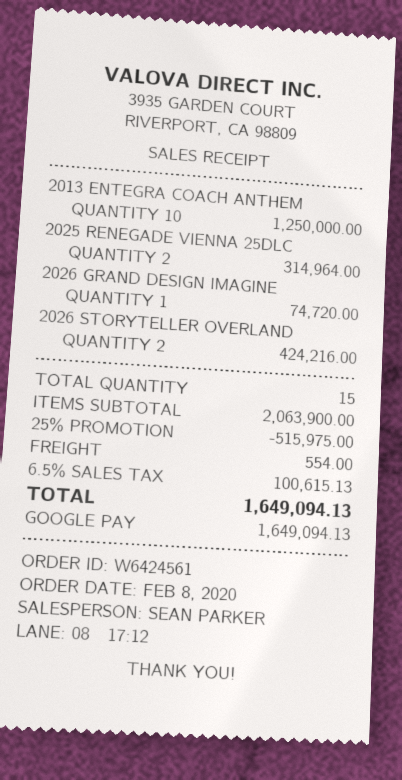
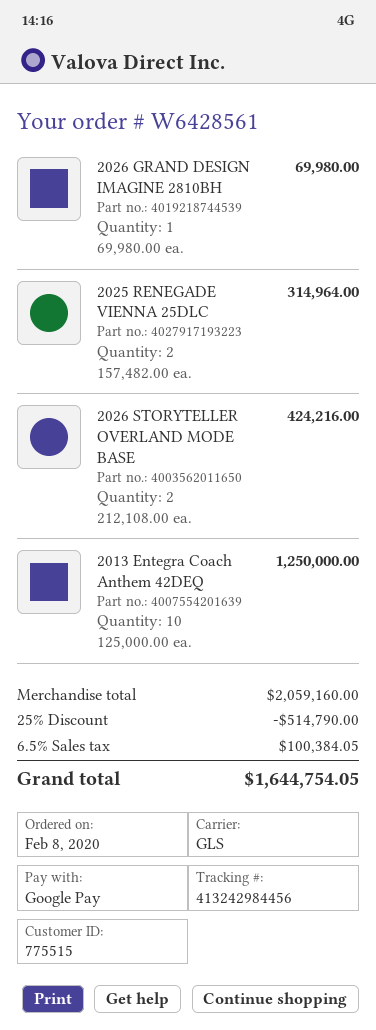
order number: W6424561 -> W6428561
2026 GRAND DESIGN IMAGINE: 1 for 74720.00 -> 1 for 69980.00
subtotal: 2063900.00 -> 2059160.00
discount: 25% = 515975.00 -> 25% = 514790.00
shipping: 554.00 -> none
tax: 6.5% = 100615.13 -> 6.5% = 100384.05
total: 1649094.13 -> 1644754.05

